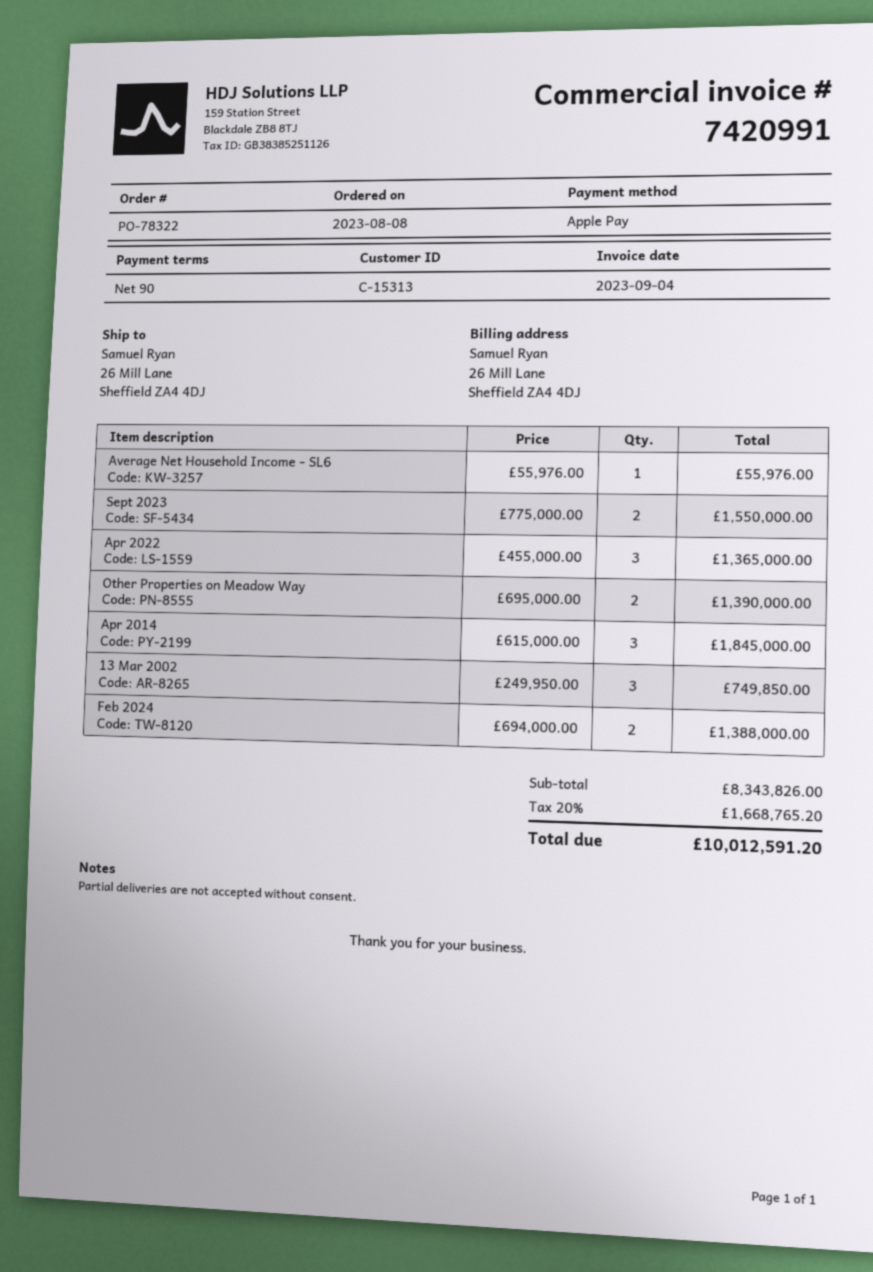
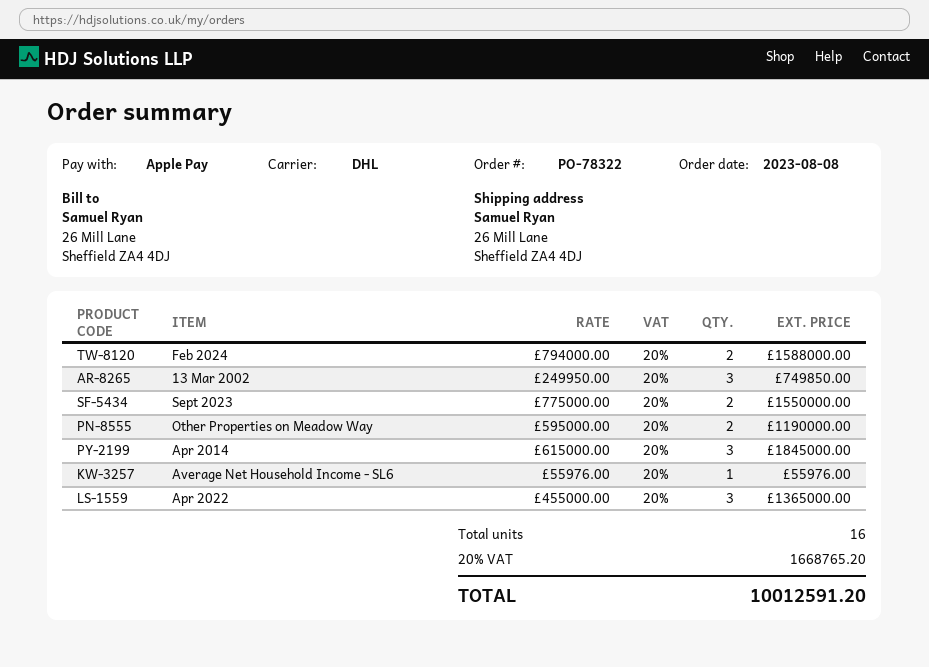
Other Properties on Meadow Way: 2 x 695000.00 = 1390000.00 -> 2 x 595000.00 = 1190000.00
Feb 2024: 2 x 694000.00 = 1388000.00 -> 2 x 794000.00 = 1588000.00

